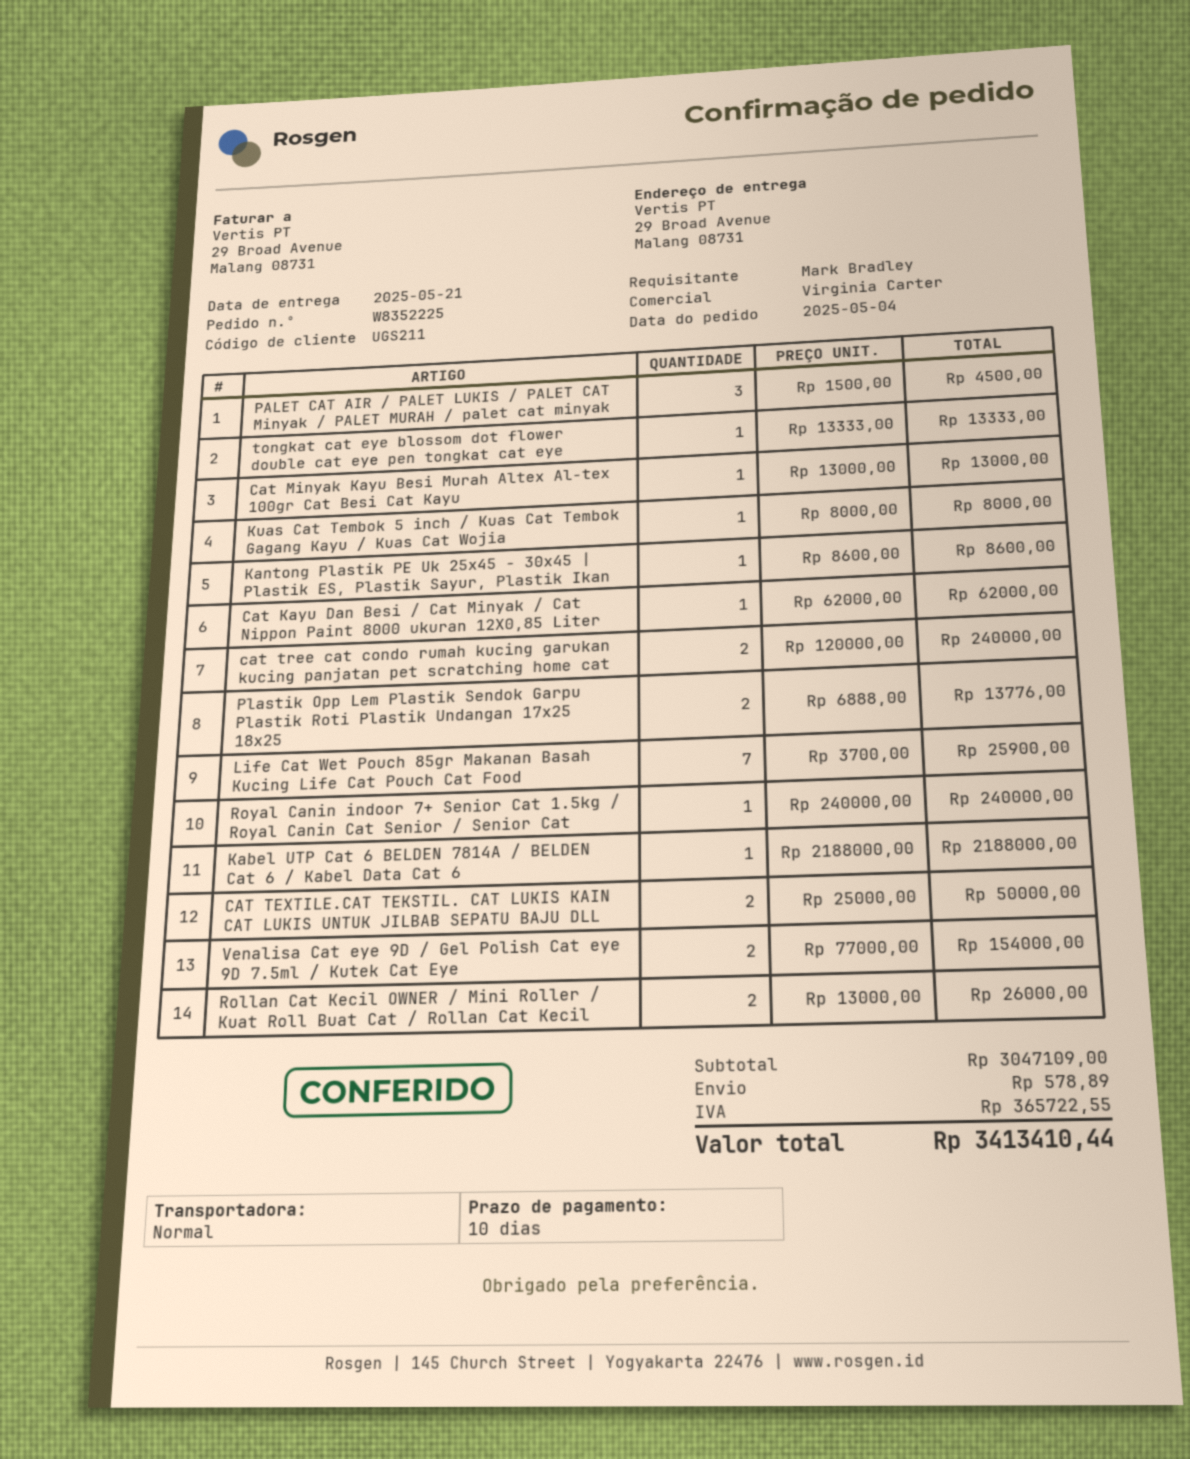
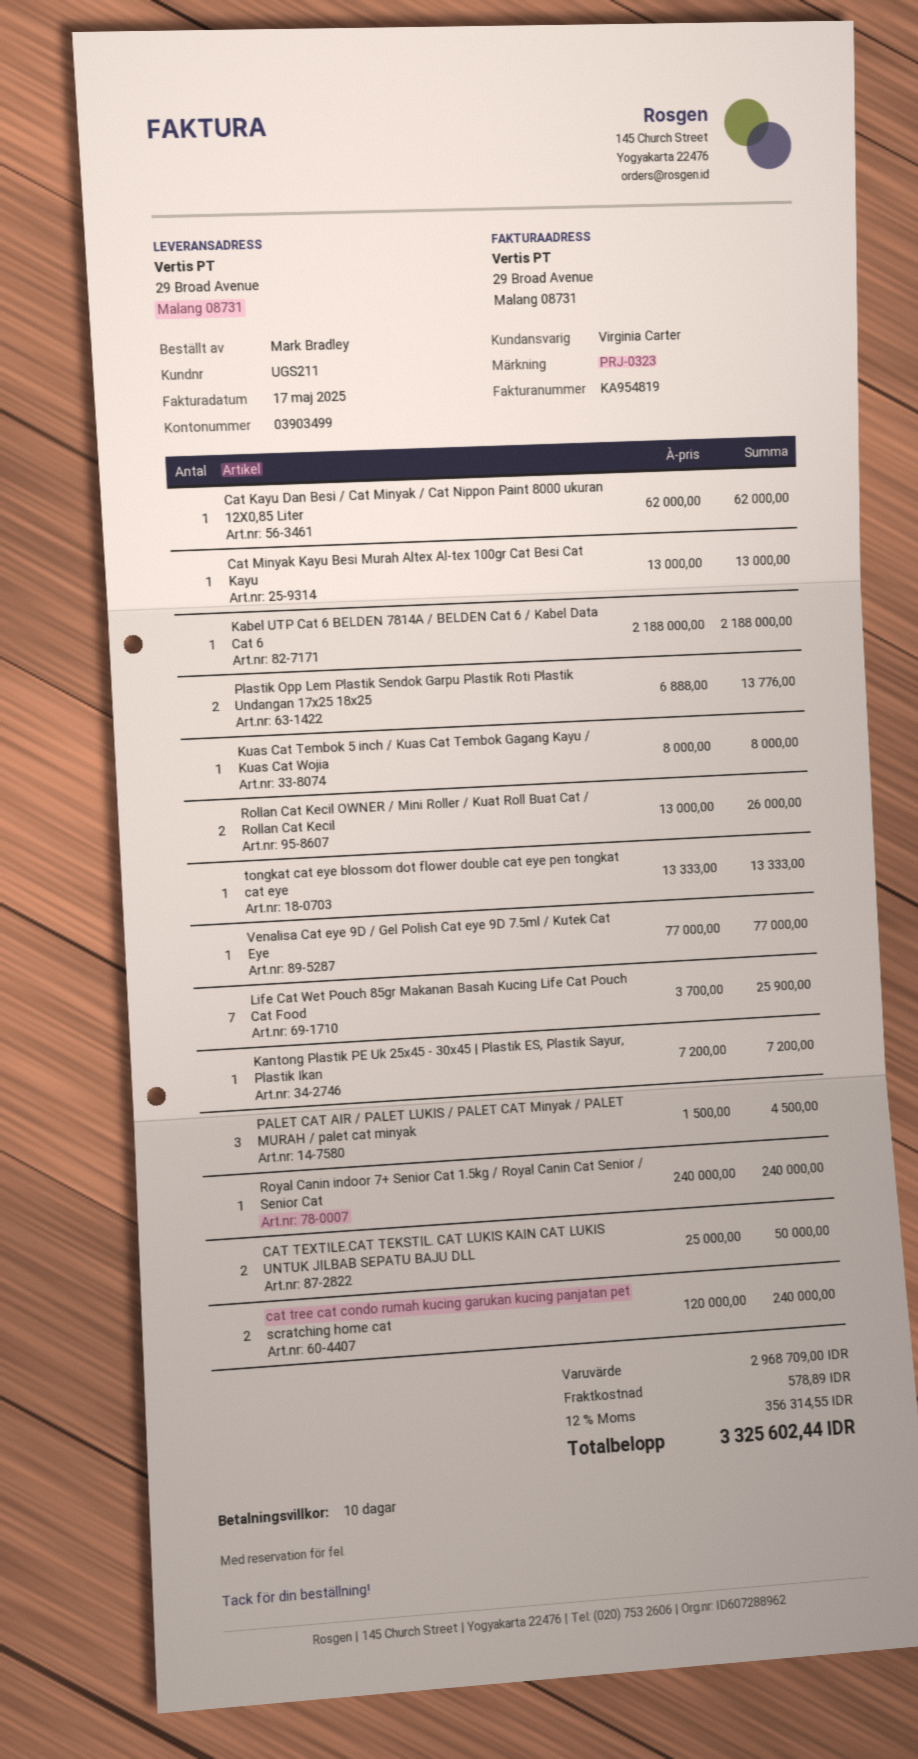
Kantong Plastik PE Uk 25x45 - 30x45 | Plastik ES, Plastik Sayur, Plastik Ikan: 1 x 8600.00 = 8600.00 -> 1 x 7200.00 = 7200.00
Venalisa Cat eye 9D / Gel Polish Cat eye 9D 7.5ml / Kutek Cat Eye: 2 x 77000.00 = 154000.00 -> 1 x 77000.00 = 77000.00
subtotal: 3047109.00 -> 2968709.00
tax: 365722.55 -> 356314.55
total: 3413410.44 -> 3325602.44

